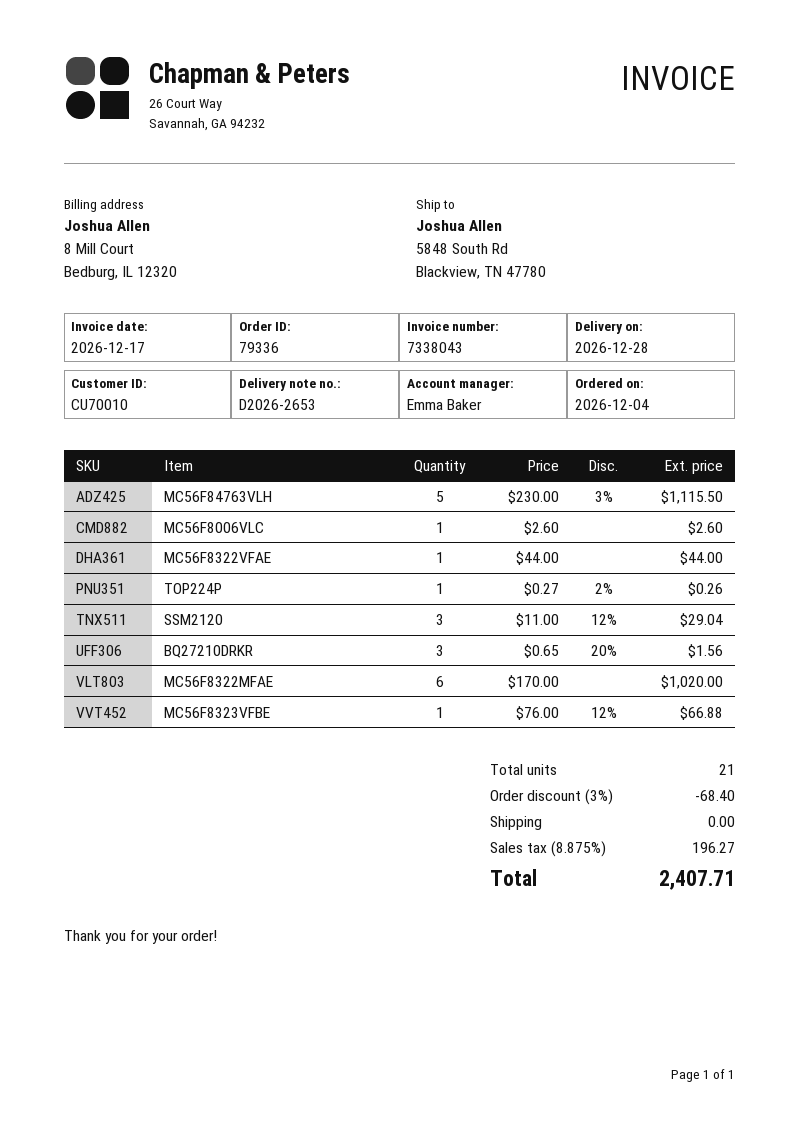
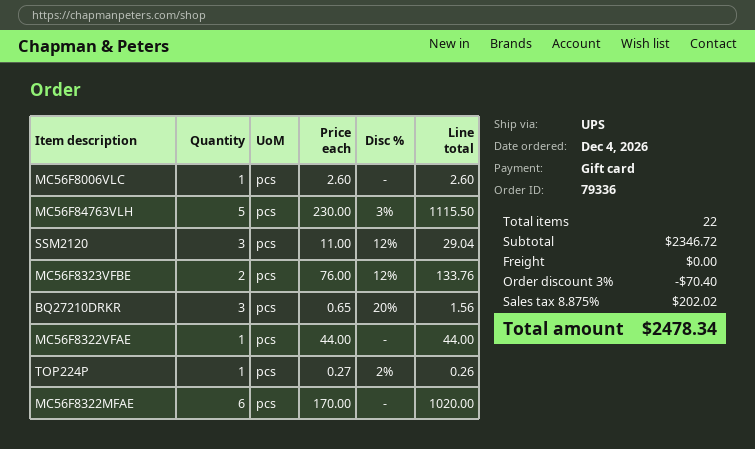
MC56F8323VFBE: 1 x 76.00 - 12% = 66.88 -> 2 x 76.00 - 12% = 133.76
total quantity: 21 -> 22
discount: 3% = 68.40 -> 3% = 70.40
tax: 8.875% = 196.27 -> 8.875% = 202.02
total: 2407.71 -> 2478.34

